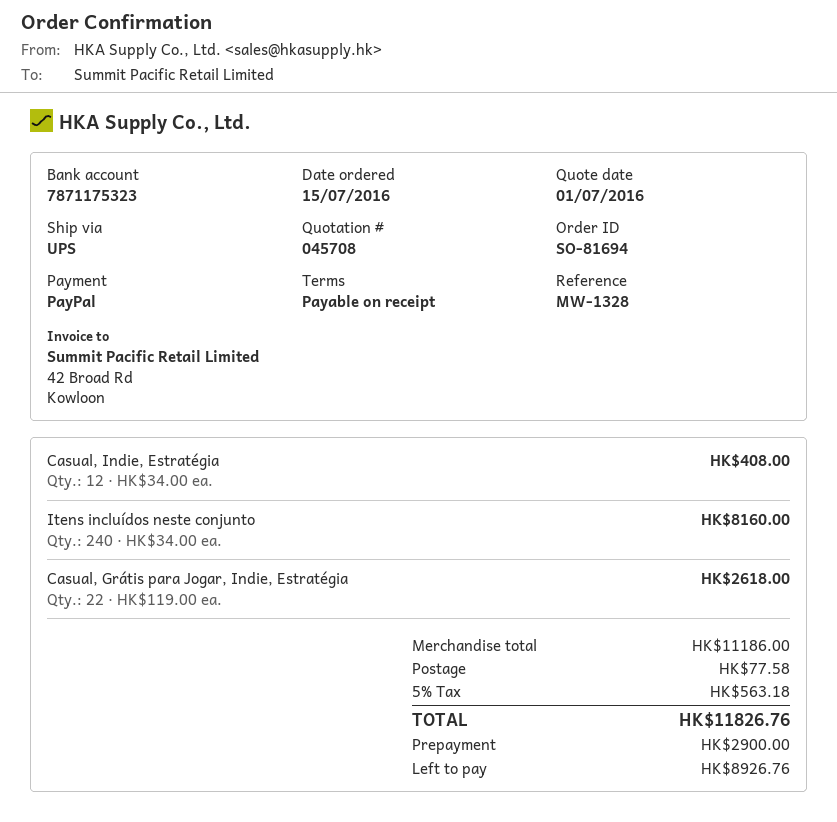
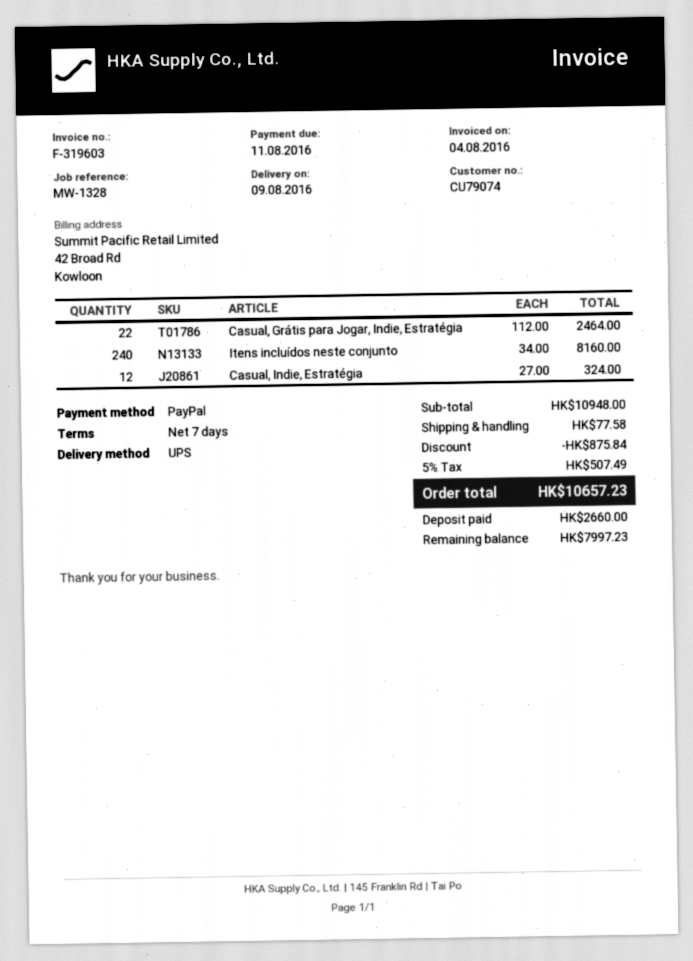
payment terms: on receipt -> 7 days
Casual, Indie, Estratégia: 12 x 34.00 = 408.00 -> 12 x 27.00 = 324.00
Casual, Grátis para Jogar, Indie, Estratégia: 22 x 119.00 = 2618.00 -> 22 x 112.00 = 2464.00
subtotal: 11186.00 -> 10948.00
discount: none -> 875.84
tax: 5% = 563.18 -> 5% = 507.49
total: 11826.76 -> 10657.23
deposit: 2900.00 -> 2660.00
balance: 8926.76 -> 7997.23

